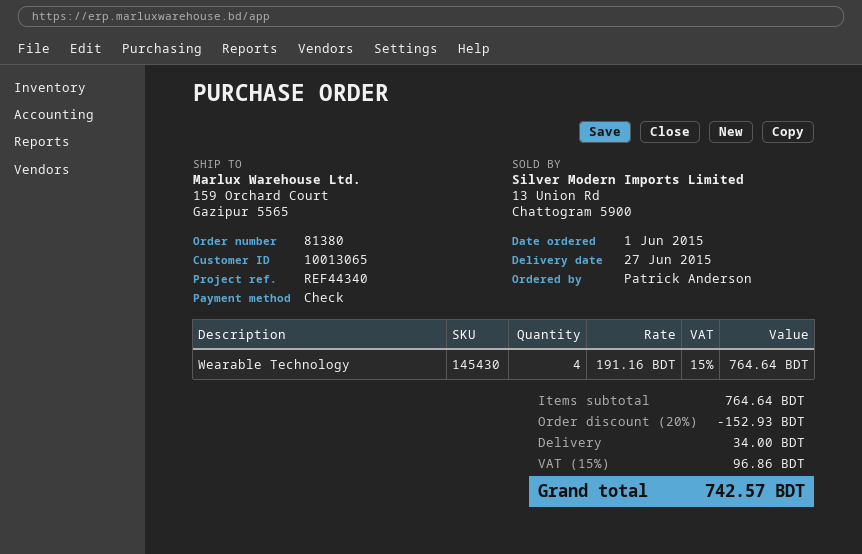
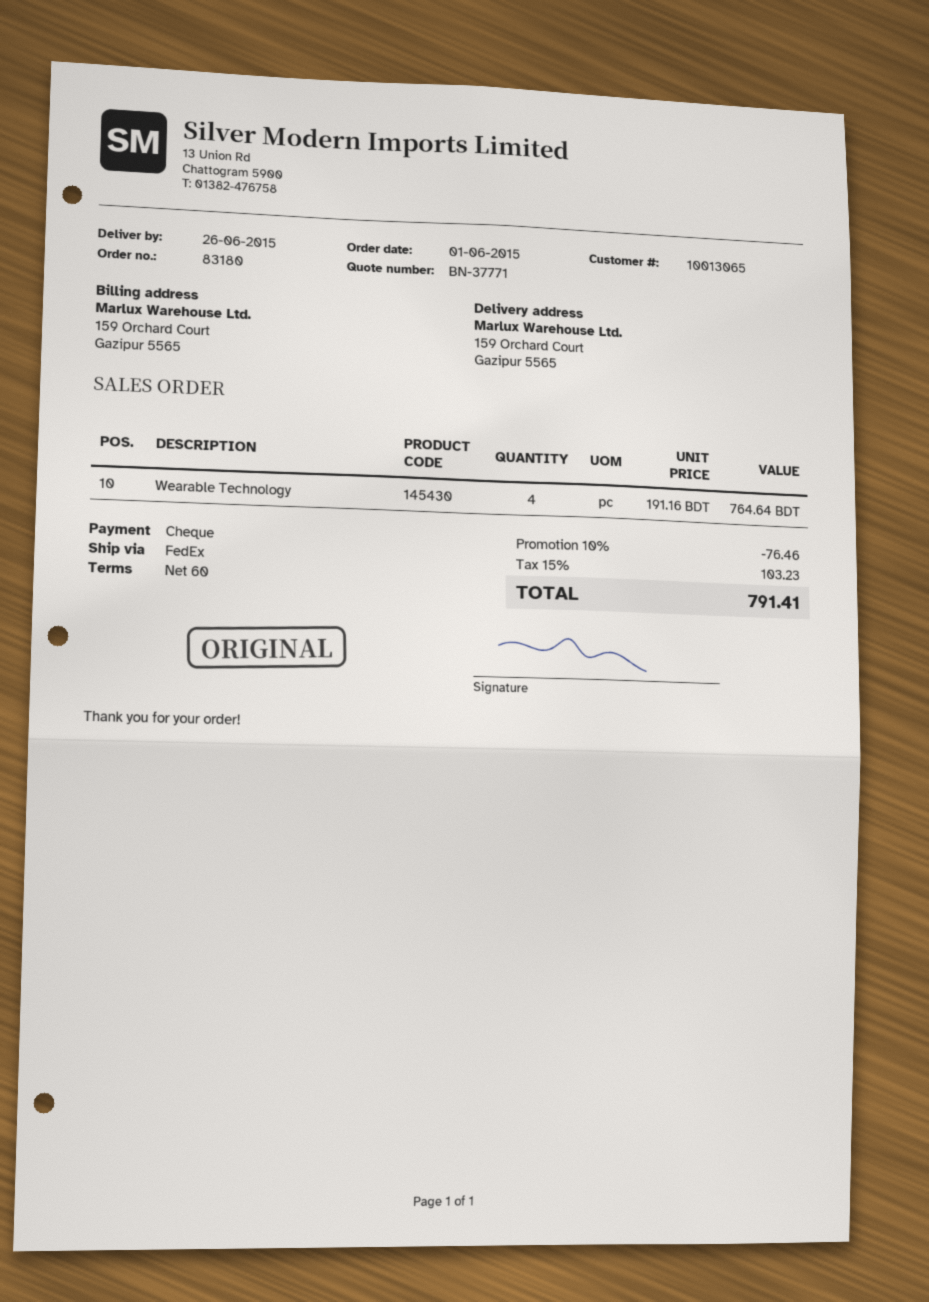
order number: 81380 -> 83180
delivery date: 2015-06-27 -> 2015-06-26
discount: 20% = 152.93 -> 10% = 76.46
shipping: 34.00 -> none
tax: 15% = 96.86 -> 15% = 103.23
total: 742.57 -> 791.41

